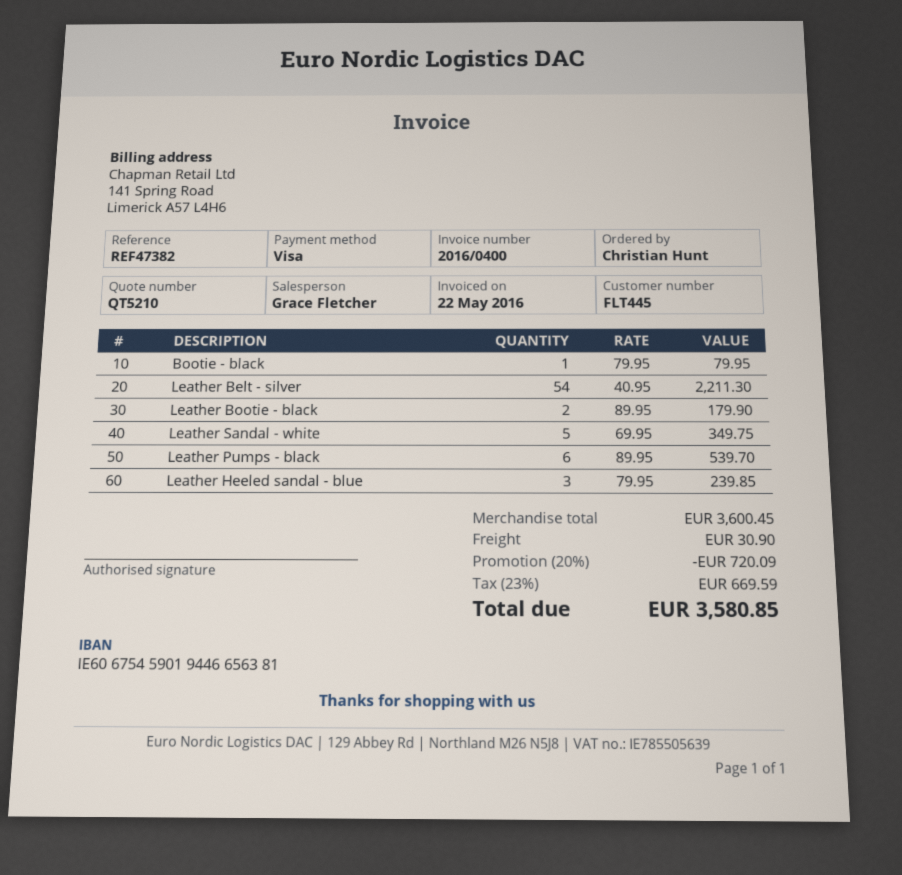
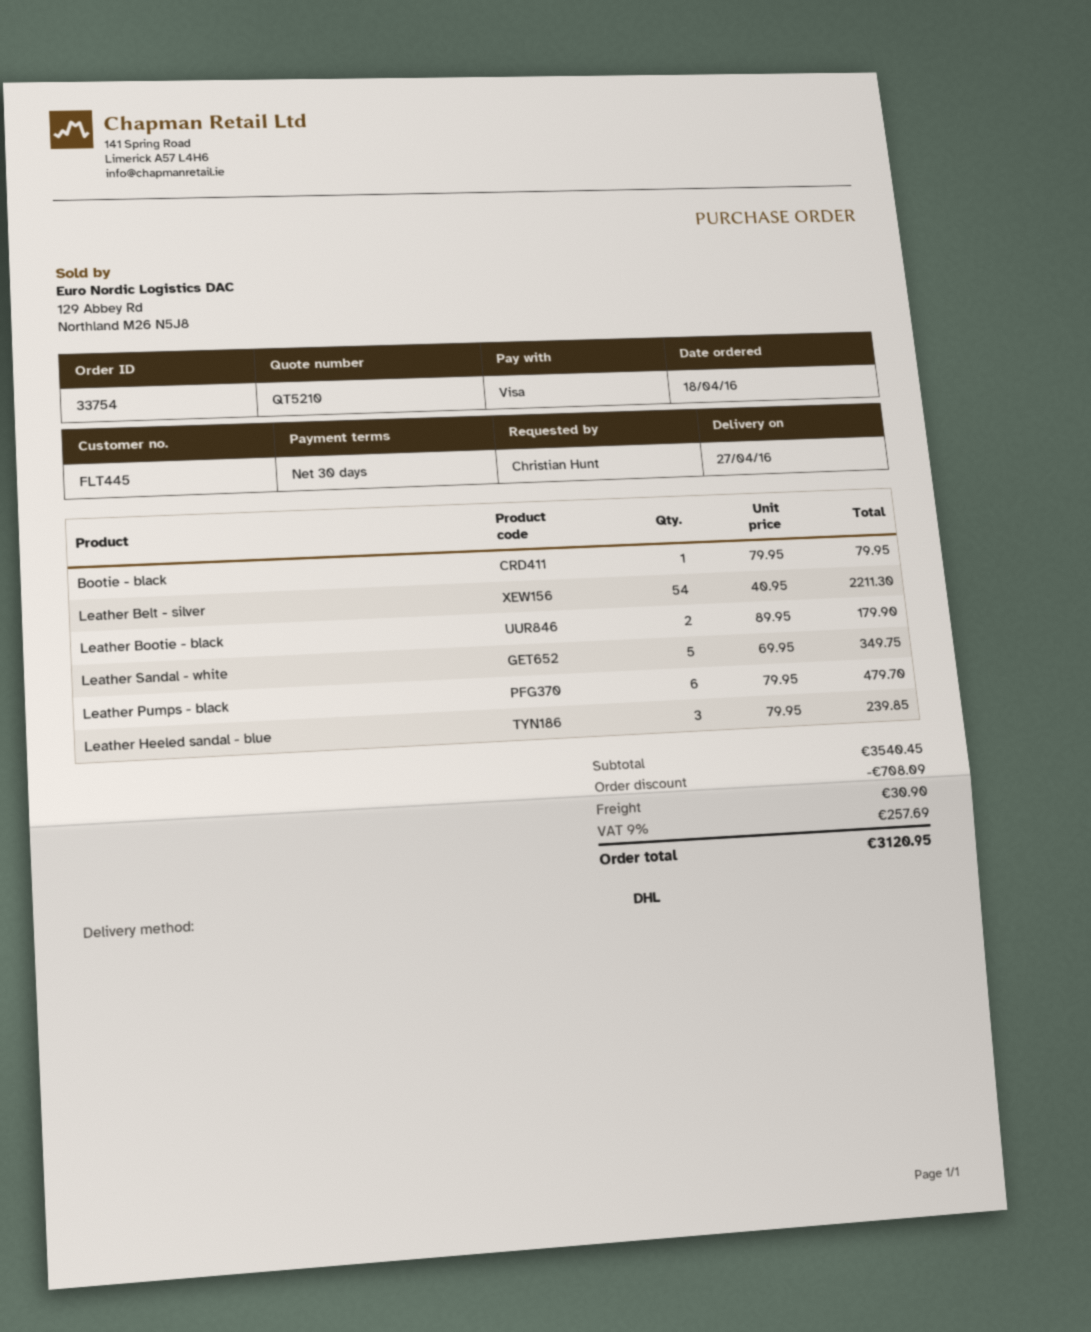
Leather Pumps - black: 6 x 89.95 = 539.70 -> 6 x 79.95 = 479.70
subtotal: 3600.45 -> 3540.45
discount: 720.09 -> 708.09
tax: 23% = 669.59 -> 9% = 257.69
total: 3580.85 -> 3120.95

